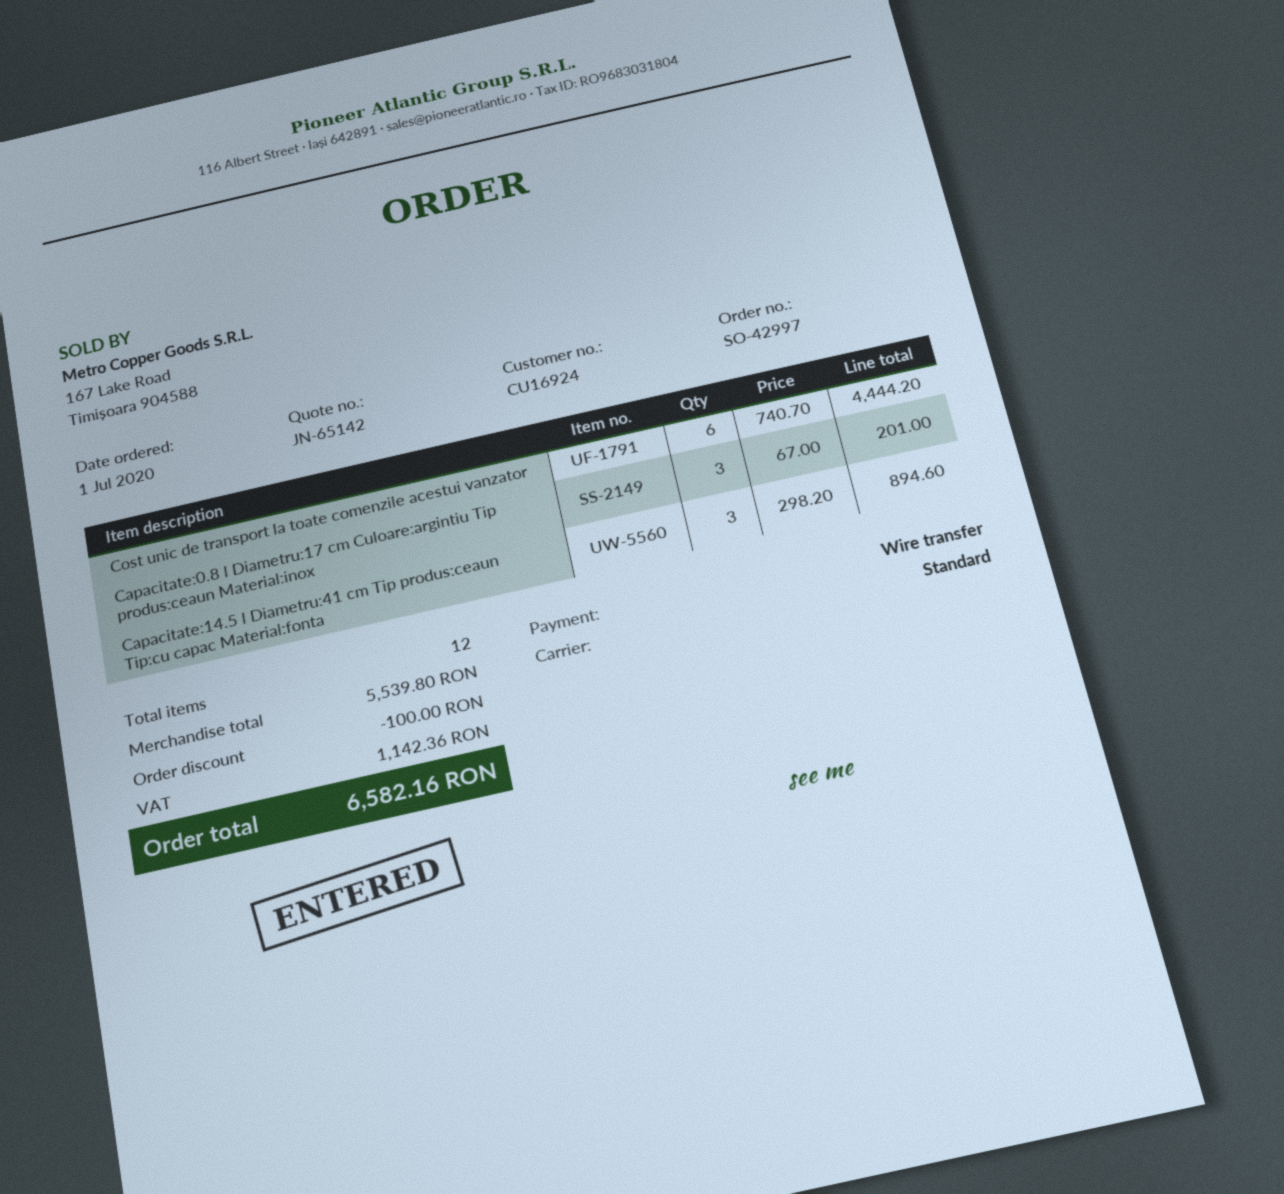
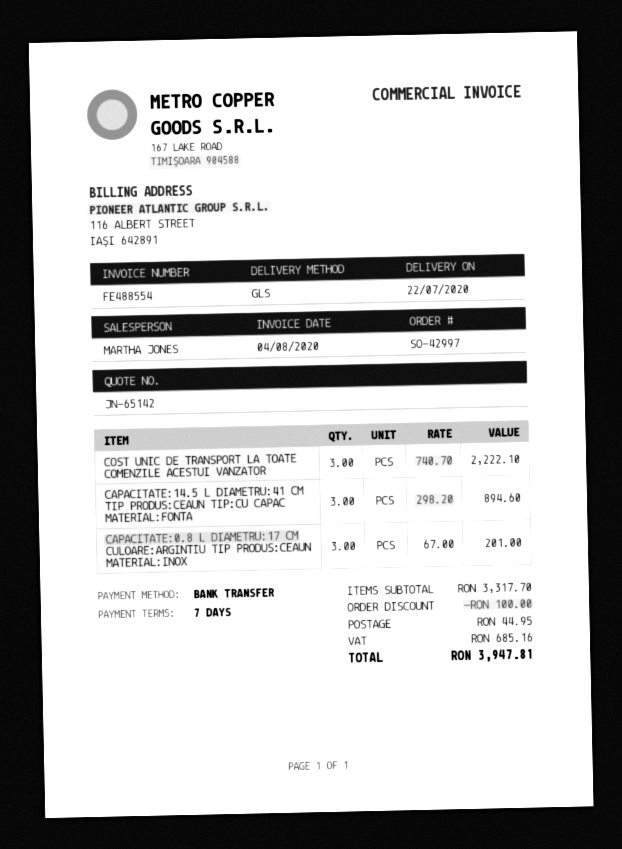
shipping method: standard -> GLS
Cost unic de transport la toate comenzile acestui vanzator: 6 x 740.70 = 4444.20 -> 3 x 740.70 = 2222.10
subtotal: 5539.80 -> 3317.70
shipping: none -> 44.95
tax: 1142.36 -> 685.16
total: 6582.16 -> 3947.81

